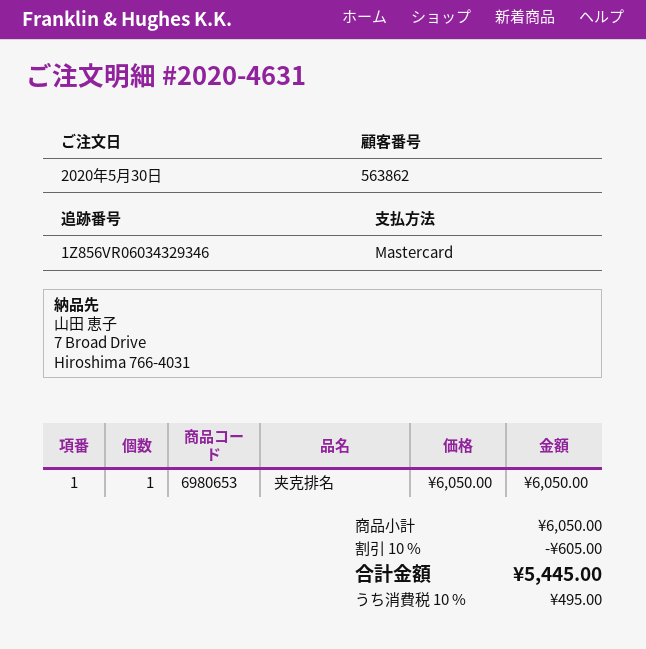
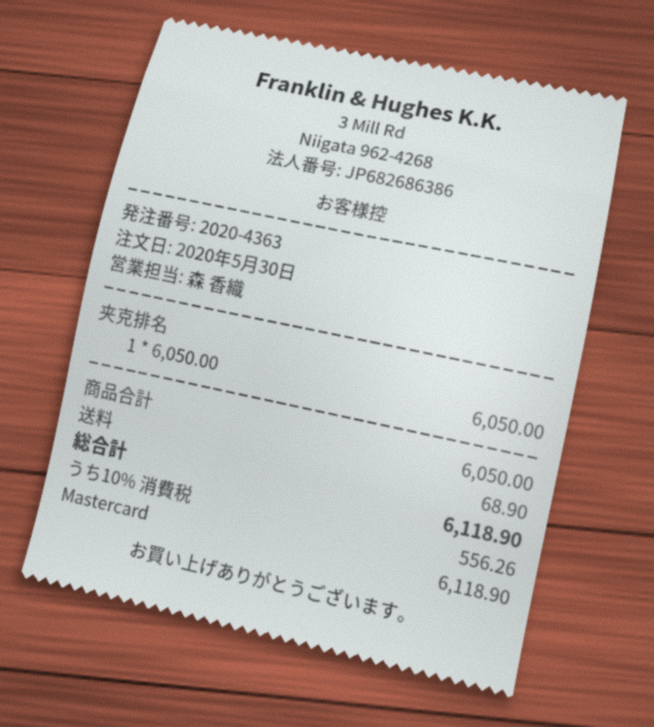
order number: 2020-4631 -> 2020-4363
discount: 10% = 605.00 -> none
shipping: none -> 68.90
tax: 10% = 495.00 -> 10% = 556.26
total: 5445.00 -> 6118.90

